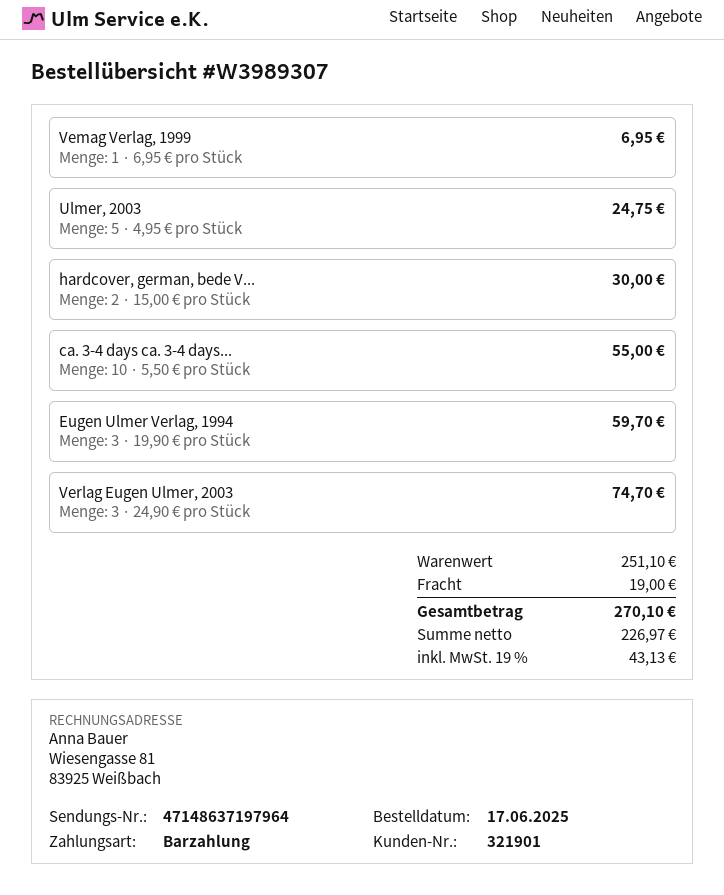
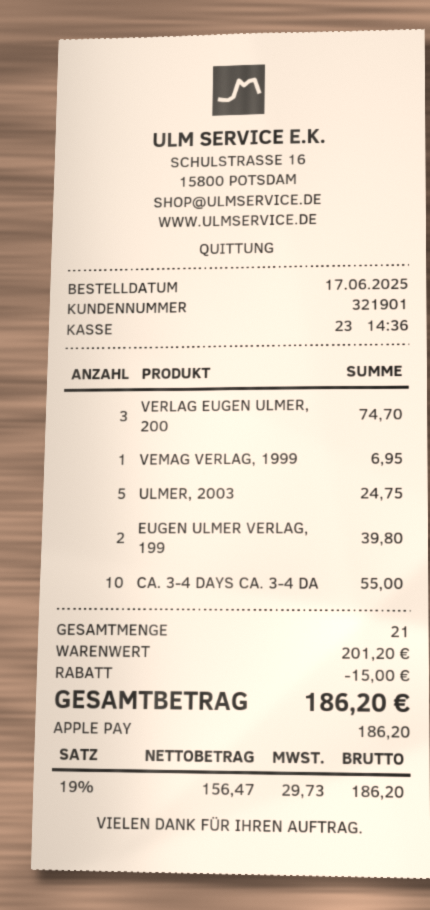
payment method: cash -> Apple Pay
hardcover, german, bede V...: 2 for 30.00 -> none
Eugen Ulmer Verlag, 1994: 3 for 59.70 -> 2 for 39.80
subtotal: 251.10 -> 201.20
discount: none -> 15.00
shipping: 19.00 -> none
net: 226.97 -> 156.47
tax: 19% = 43.13 -> 19% = 29.73
total: 270.10 -> 186.20

